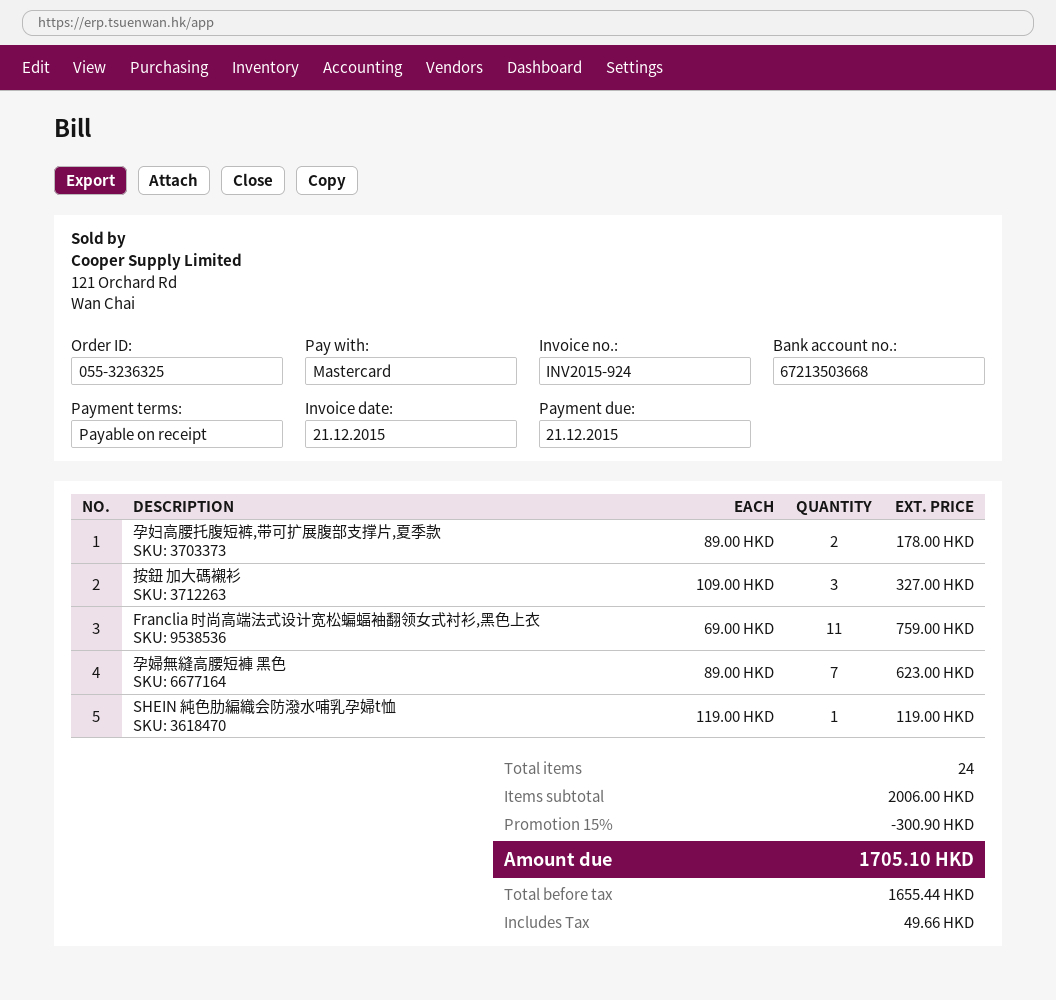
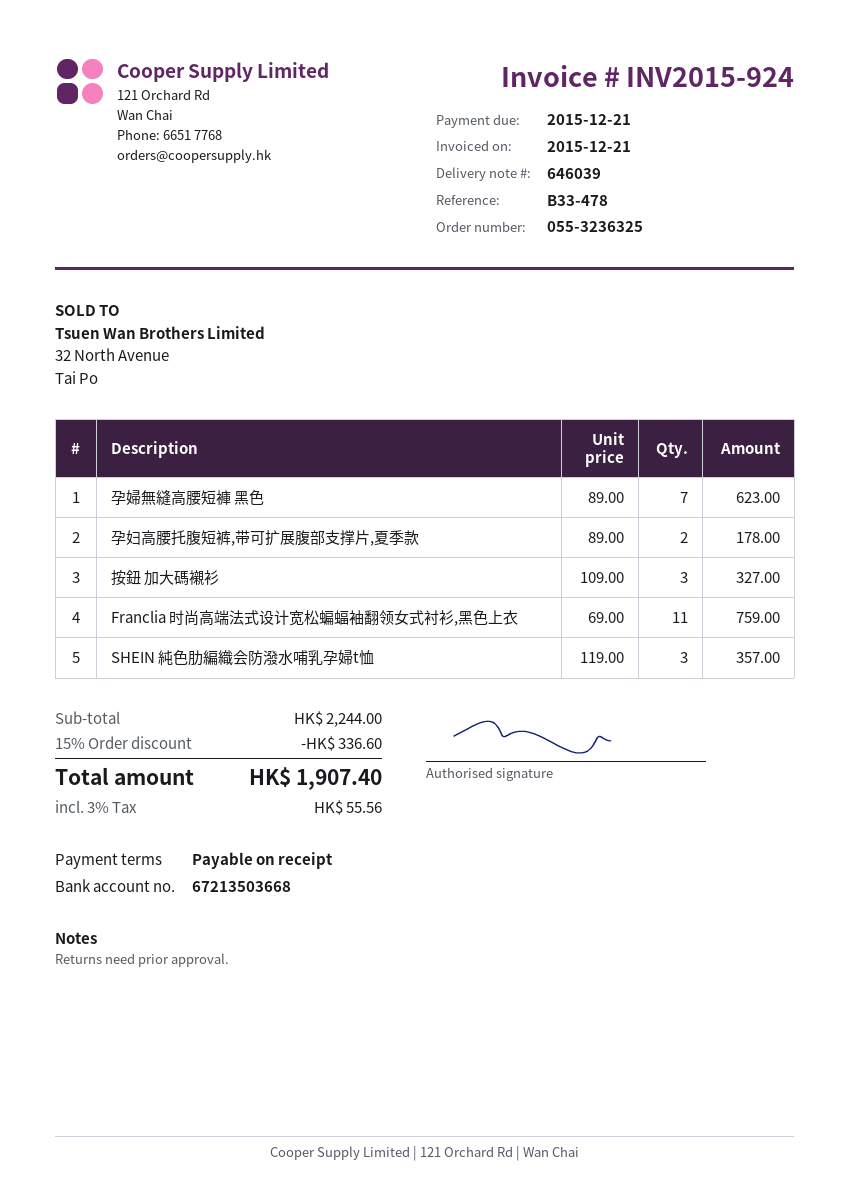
SHEIN 純色肋編織会防潑水哺乳孕婦t恤: 1 x 119.00 = 119.00 -> 3 x 119.00 = 357.00
subtotal: 2006.00 -> 2244.00
discount: 15% = 300.90 -> 15% = 336.60
tax: 49.66 -> 55.56
total: 1705.10 -> 1907.40

